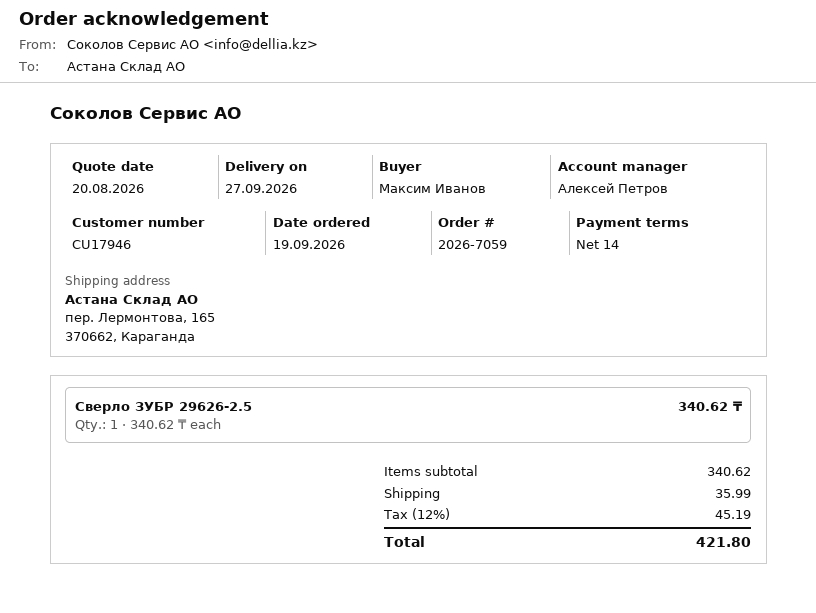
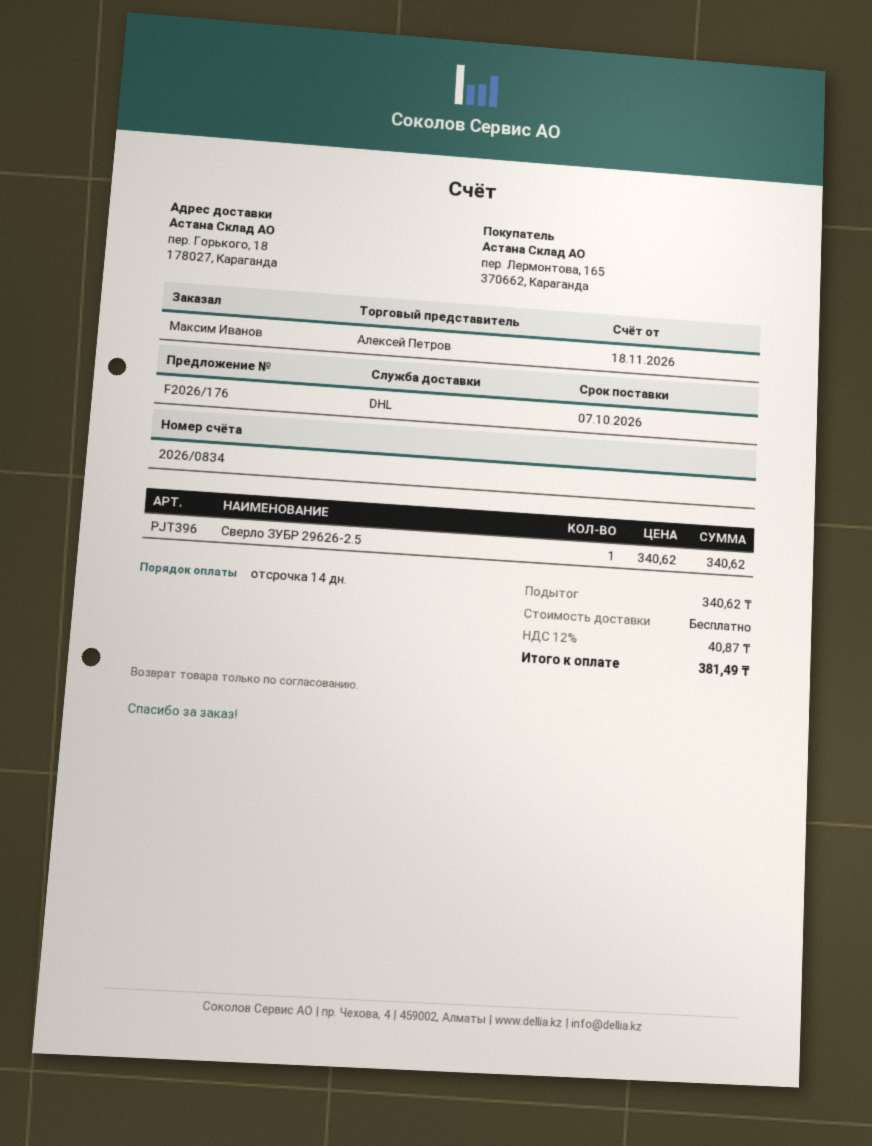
delivery date: 2026-09-27 -> 2026-10-07
ship to: пер. Лермонтова, 165, 370662, Караганда -> пер. Горького, 18, 178027, Караганда
shipping: 35.99 -> 0.00
tax: 12% = 45.19 -> 12% = 40.87
total: 421.80 -> 381.49

